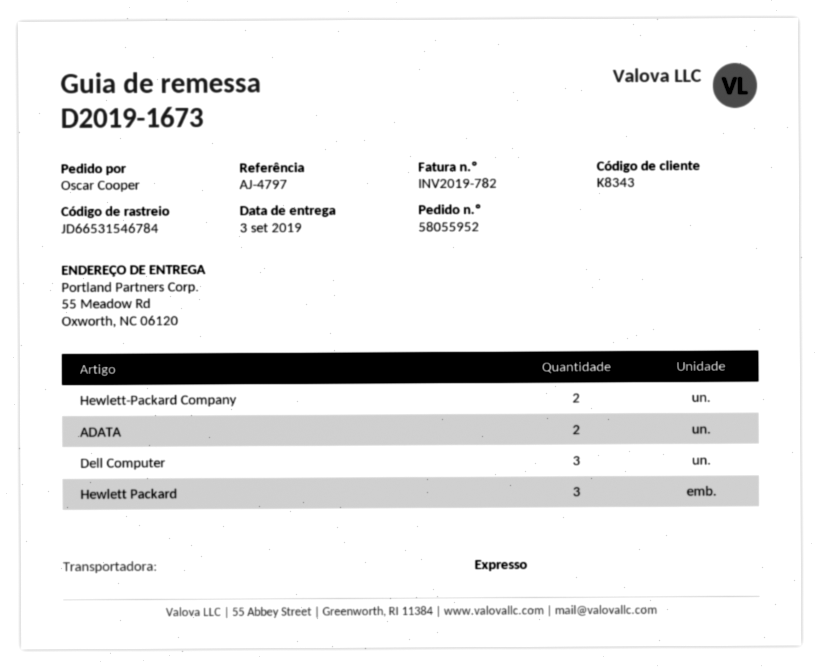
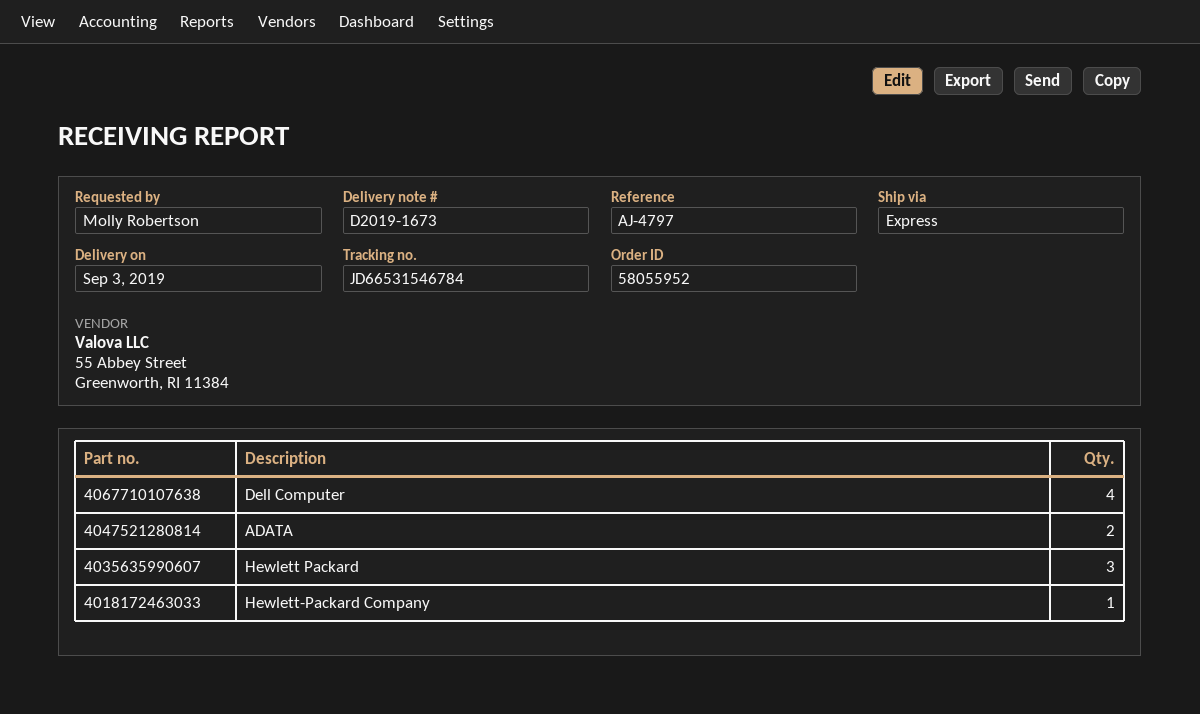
ordered by: Oscar Cooper -> Molly Robertson
Hewlett-Packard Company: 2 -> 1
Dell Computer: 3 -> 4

